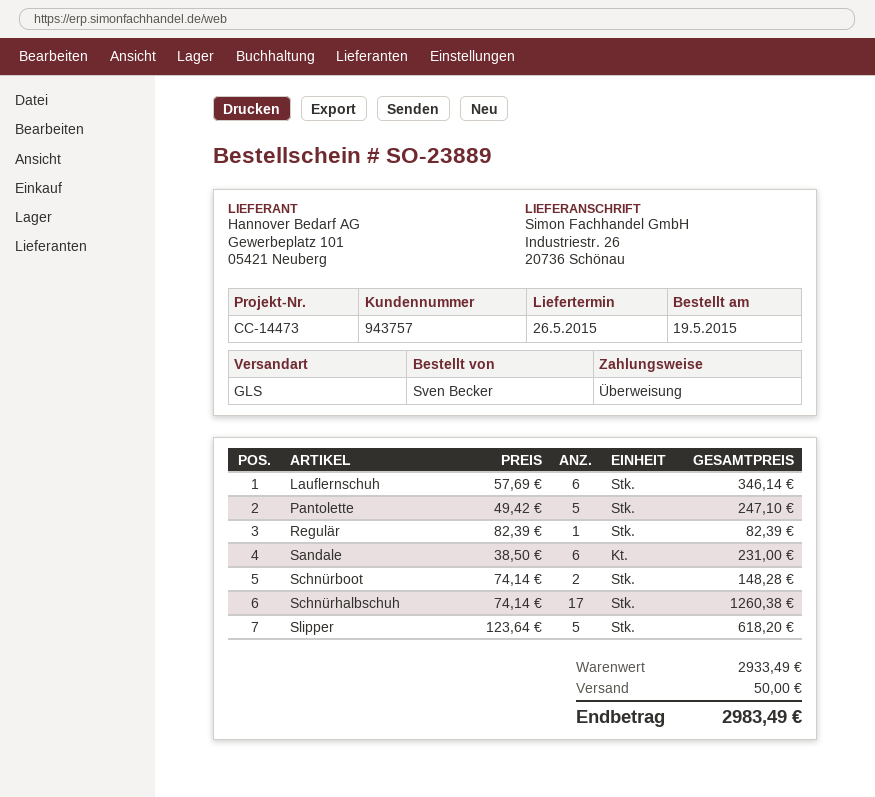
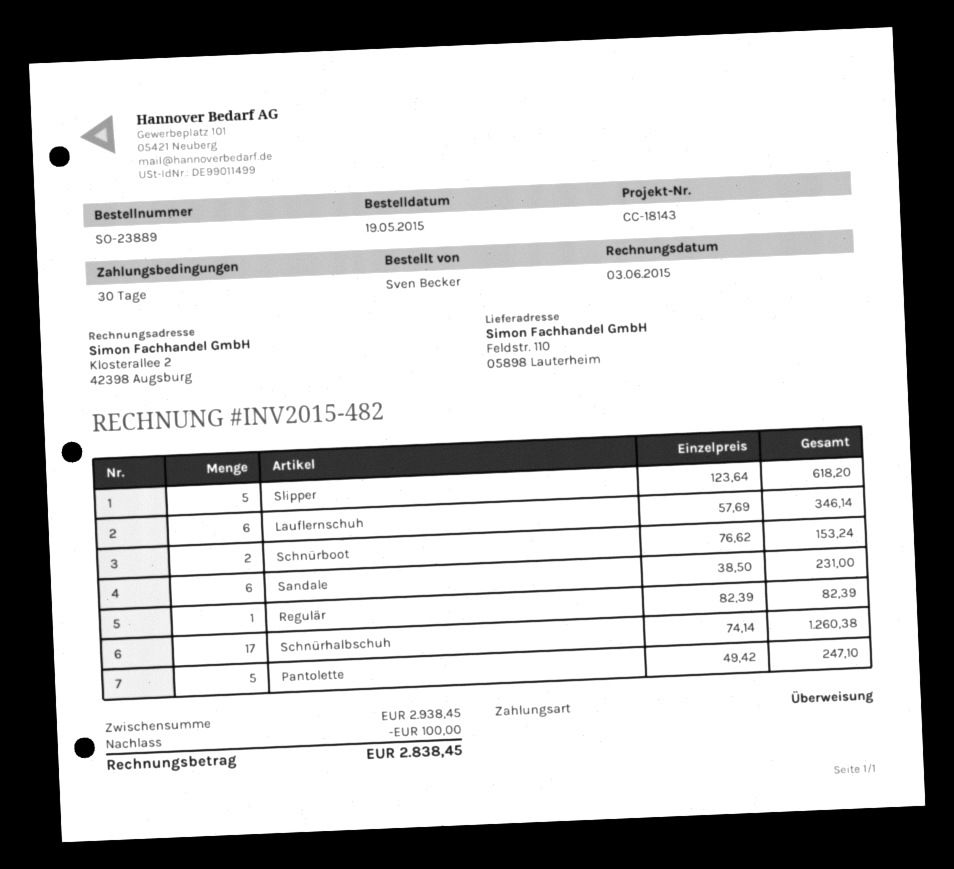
reference: CC-14473 -> CC-18143
ship to: Industriestr. 26, 20736 Schönau -> Feldstr. 110, 05898 Lauterheim
Schnürboot: 2 x 74.14 = 148.28 -> 2 x 76.62 = 153.24
subtotal: 2933.49 -> 2938.45
discount: none -> 100.00
shipping: 50.00 -> none
total: 2983.49 -> 2838.45

